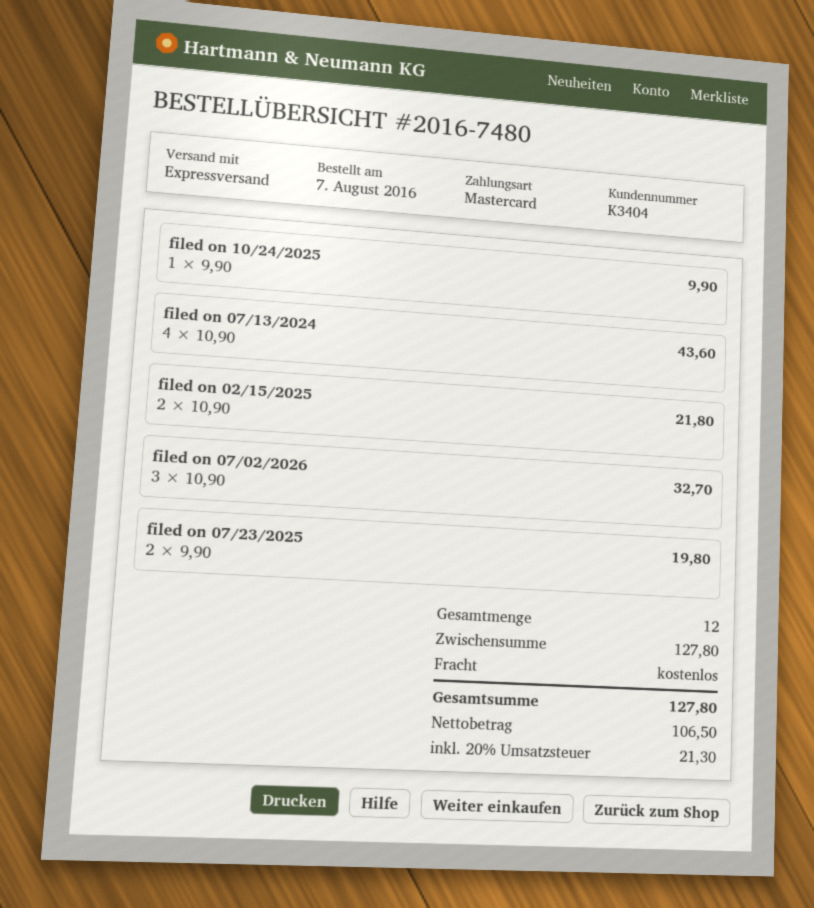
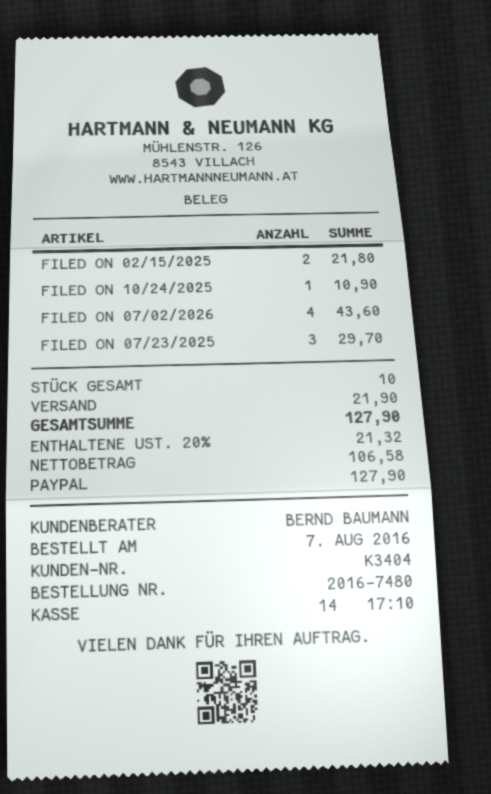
payment method: Mastercard -> PayPal
filed on 10/24/2025: 1 for 9.90 -> 1 for 10.90
filed on 07/13/2024: 4 for 43.60 -> none
filed on 07/02/2026: 3 for 32.70 -> 4 for 43.60
filed on 07/23/2025: 2 for 19.80 -> 3 for 29.70
total quantity: 12 -> 10
shipping: 0.00 -> 21.90
net: 106.50 -> 106.58
tax: 20% = 21.30 -> 20% = 21.32
total: 127.80 -> 127.90

